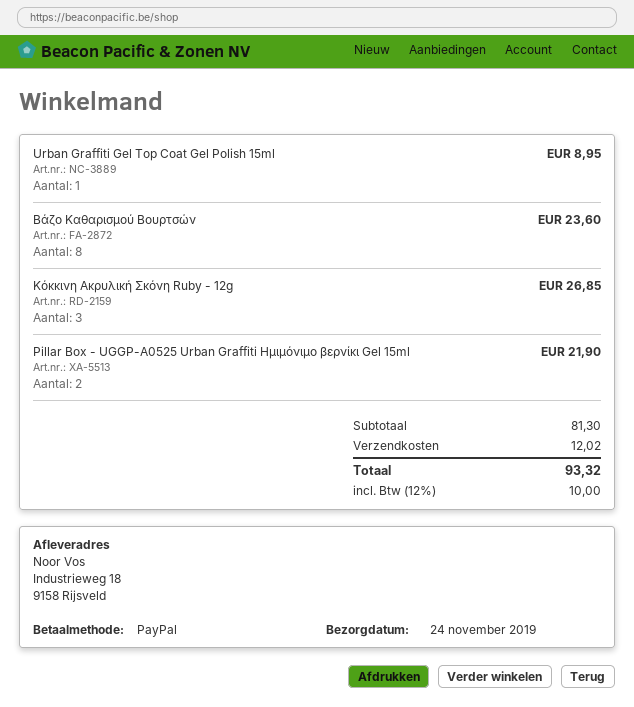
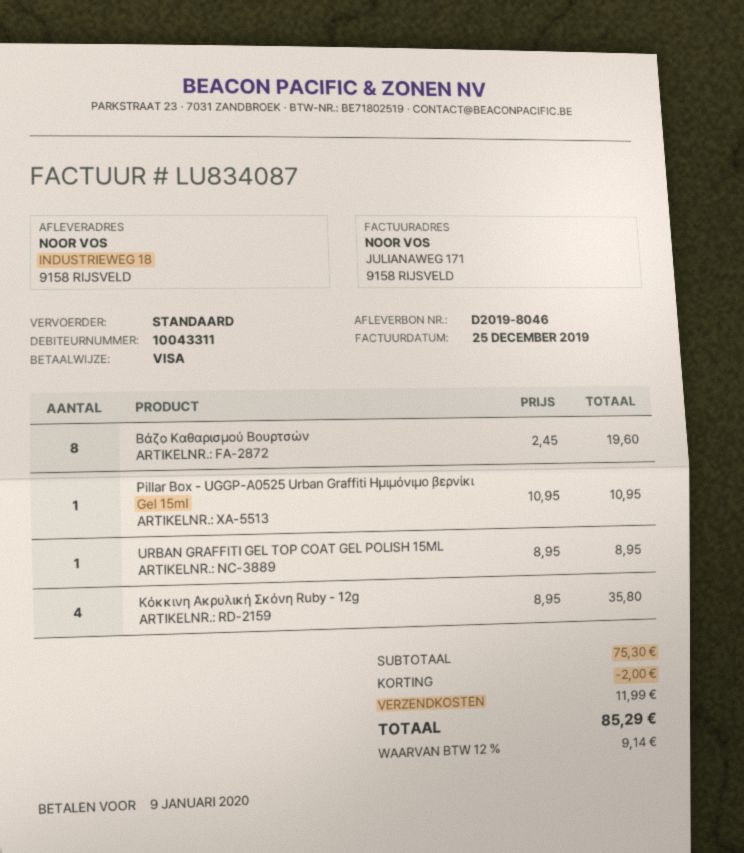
payment method: PayPal -> Visa
Βάζο Καθαρισμού Βουρτσών: 8 for 23.60 -> 8 for 19.60
Κόκκινη Ακρυλική Σκόνη Ruby - 12g: 3 for 26.85 -> 4 for 35.80
Pillar Box - UGGP-A0525 Urban Graffiti Ημιμόνιμο βερνίκι Gel 15ml: 2 for 21.90 -> 1 for 10.95
subtotal: 81.30 -> 75.30
discount: none -> 2.00
shipping: 12.02 -> 11.99
tax: 12% = 10.00 -> 12% = 9.14
total: 93.32 -> 85.29

